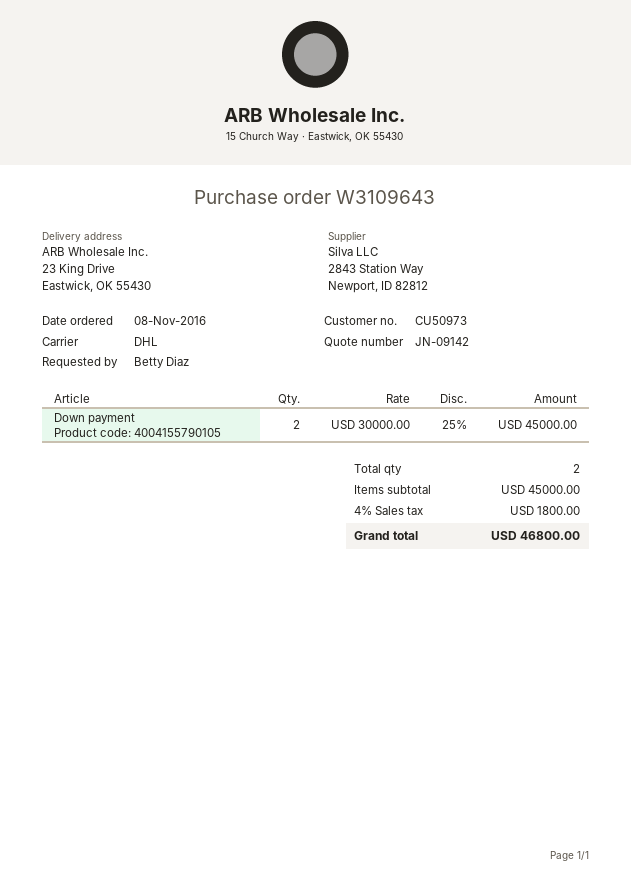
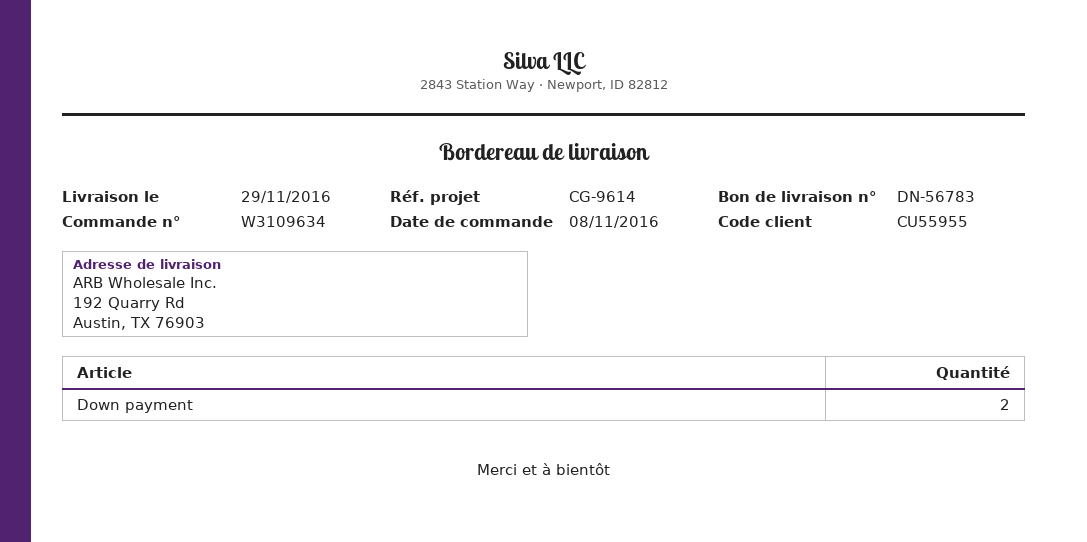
order number: W3109643 -> W3109634
customer number: CU50973 -> CU55955
ship to: 23 King Drive, Eastwick, OK 55430 -> 192 Quarry Rd, Austin, TX 76903

